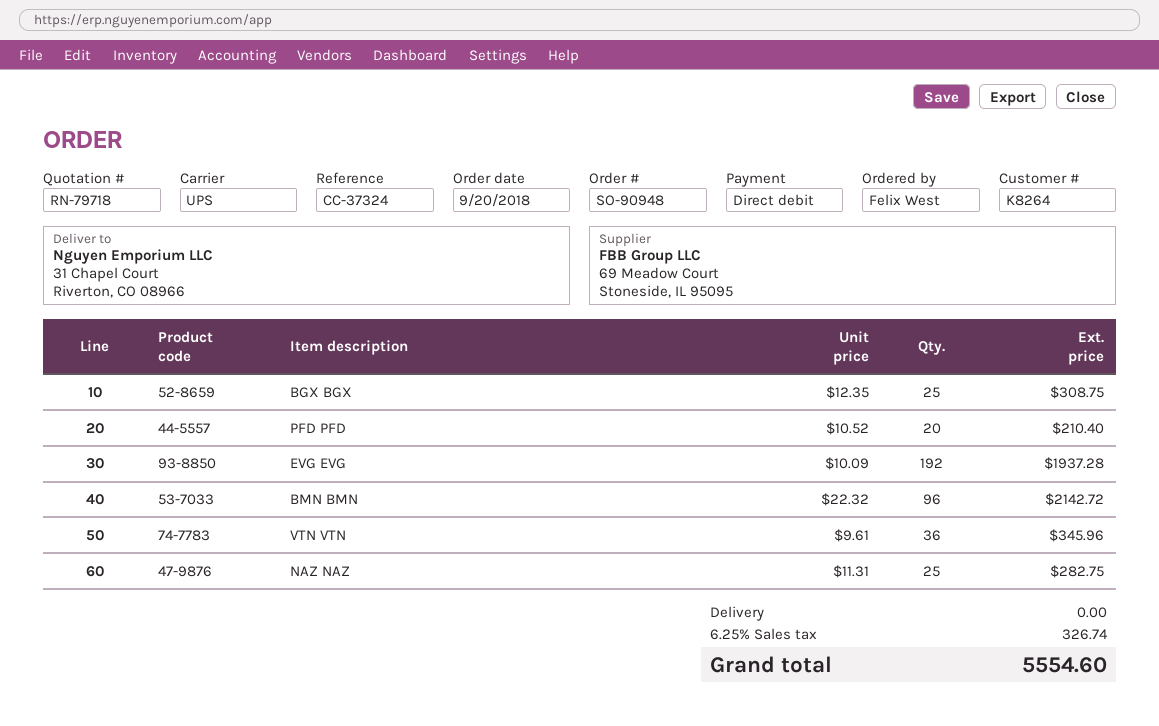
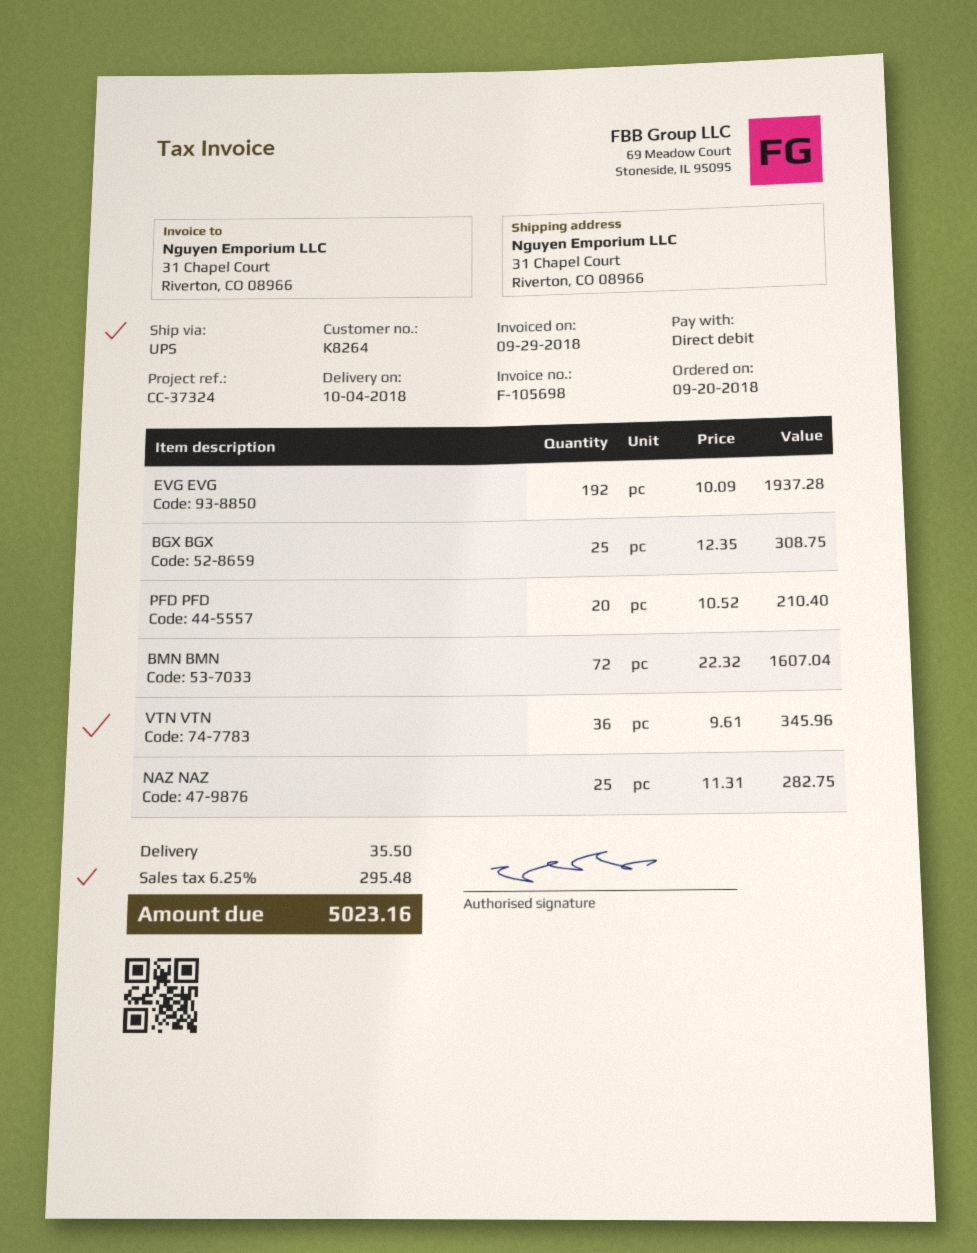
BMN BMN: 96 x 22.32 = 2142.72 -> 72 x 22.32 = 1607.04
shipping: 0.00 -> 35.50
tax: 6.25% = 326.74 -> 6.25% = 295.48
total: 5554.60 -> 5023.16

